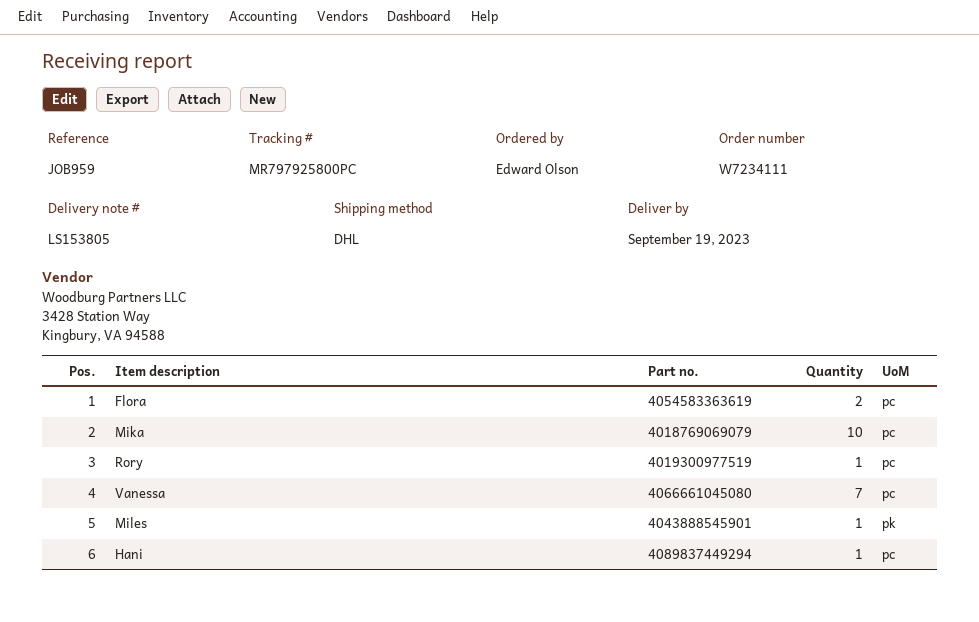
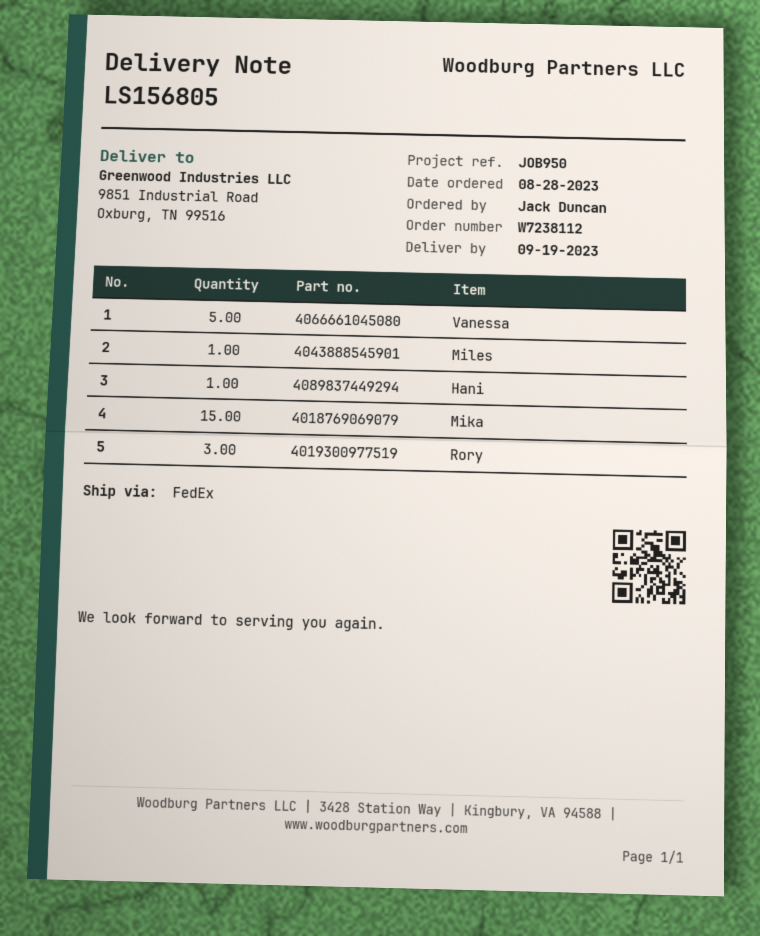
order number: W7234111 -> W7238112
delivery note number: LS153805 -> LS156805
reference: JOB959 -> JOB950
ordered by: Edward Olson -> Jack Duncan
shipping method: DHL -> FedEx
Flora: 2 -> none
Mika: 10 -> 15
Rory: 1 -> 3
Vanessa: 7 -> 5

